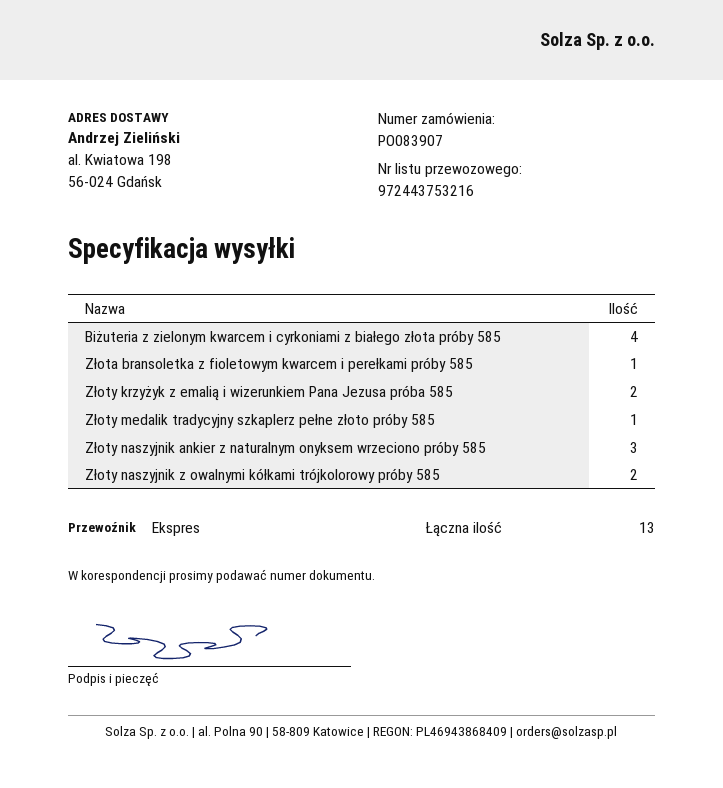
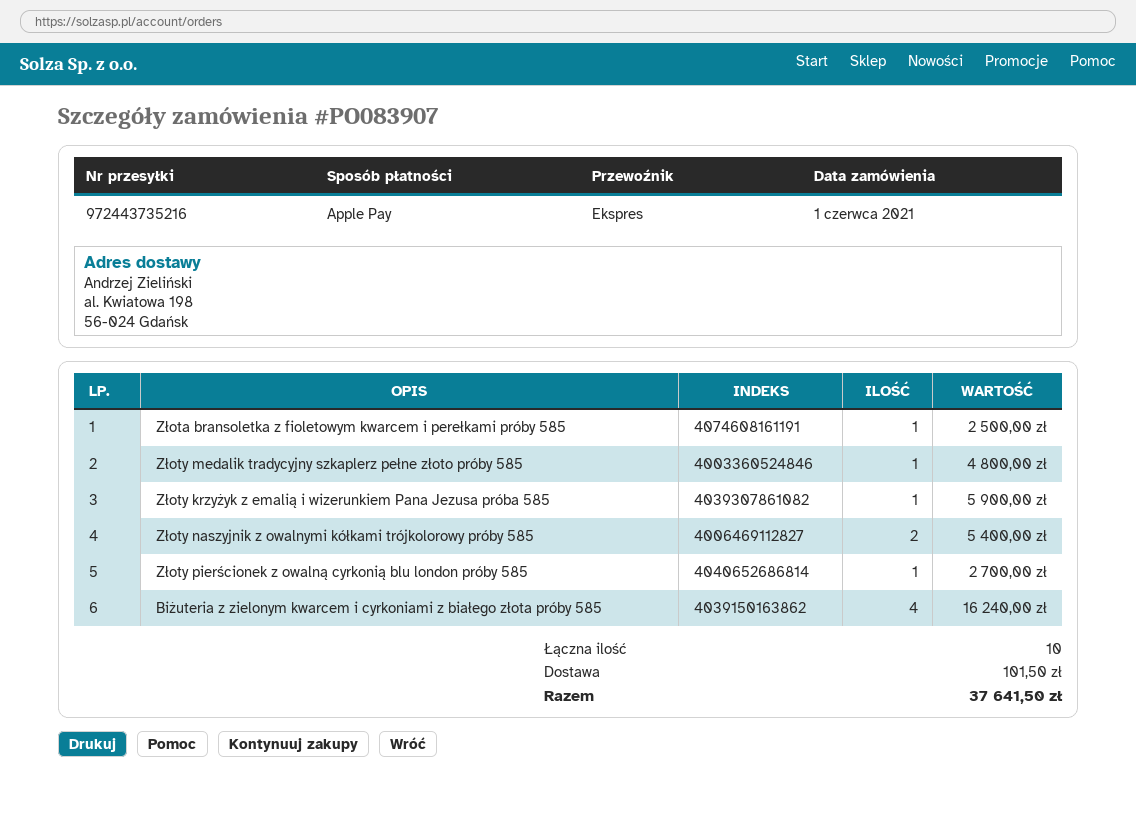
tracking number: 972443753216 -> 972443735216
Złoty krzyżyk z emalią i wizerunkiem Pana Jezusa próba 585: 2 -> 1
Złoty naszyjnik ankier z naturalnym onyksem wrzeciono próby 585: 3 -> none
Złoty pierścionek z owalną cyrkonią blu london próby 585: none -> 1
total quantity: 13 -> 10

